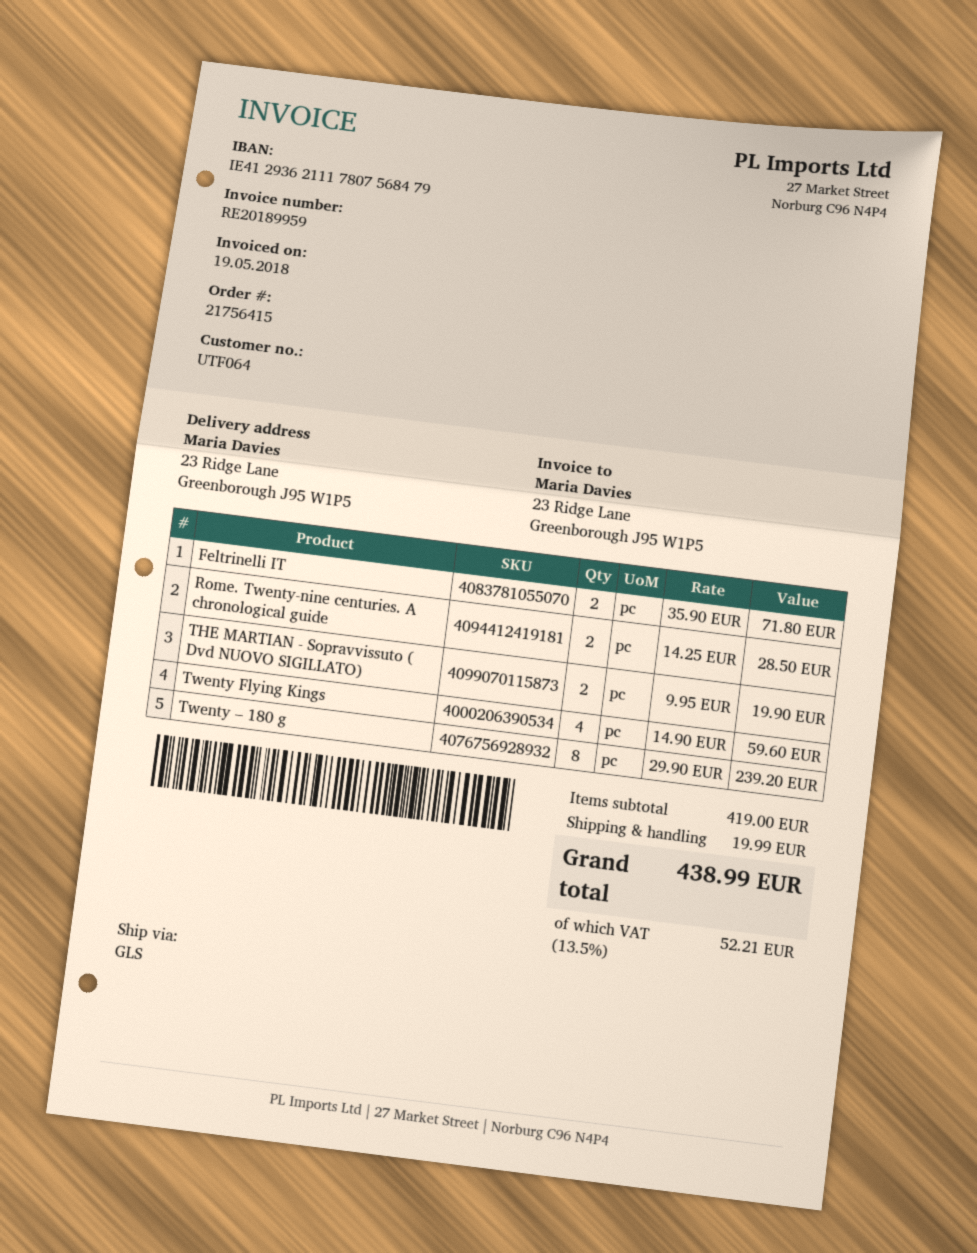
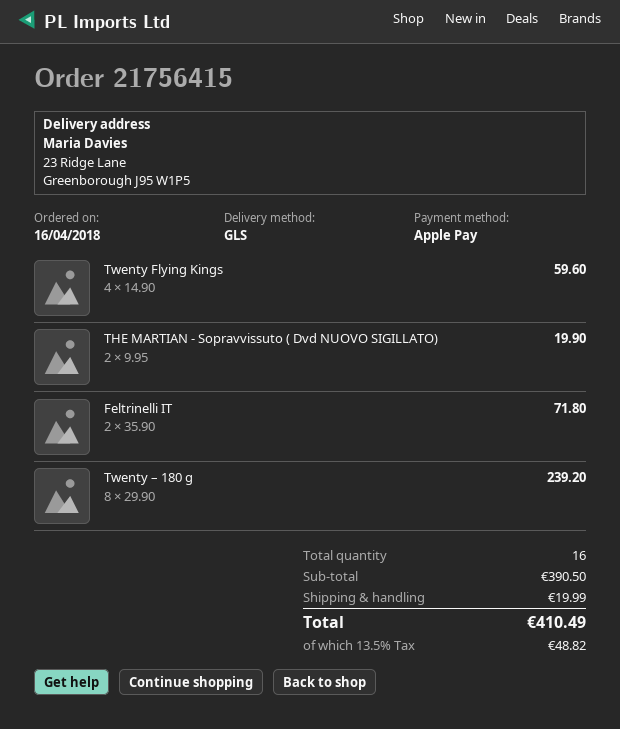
Rome. Twenty-nine centuries. A chronological guide: 2 x 14.25 = 28.50 -> none
subtotal: 419.00 -> 390.50
tax: 13.5% = 52.21 -> 13.5% = 48.82
total: 438.99 -> 410.49

